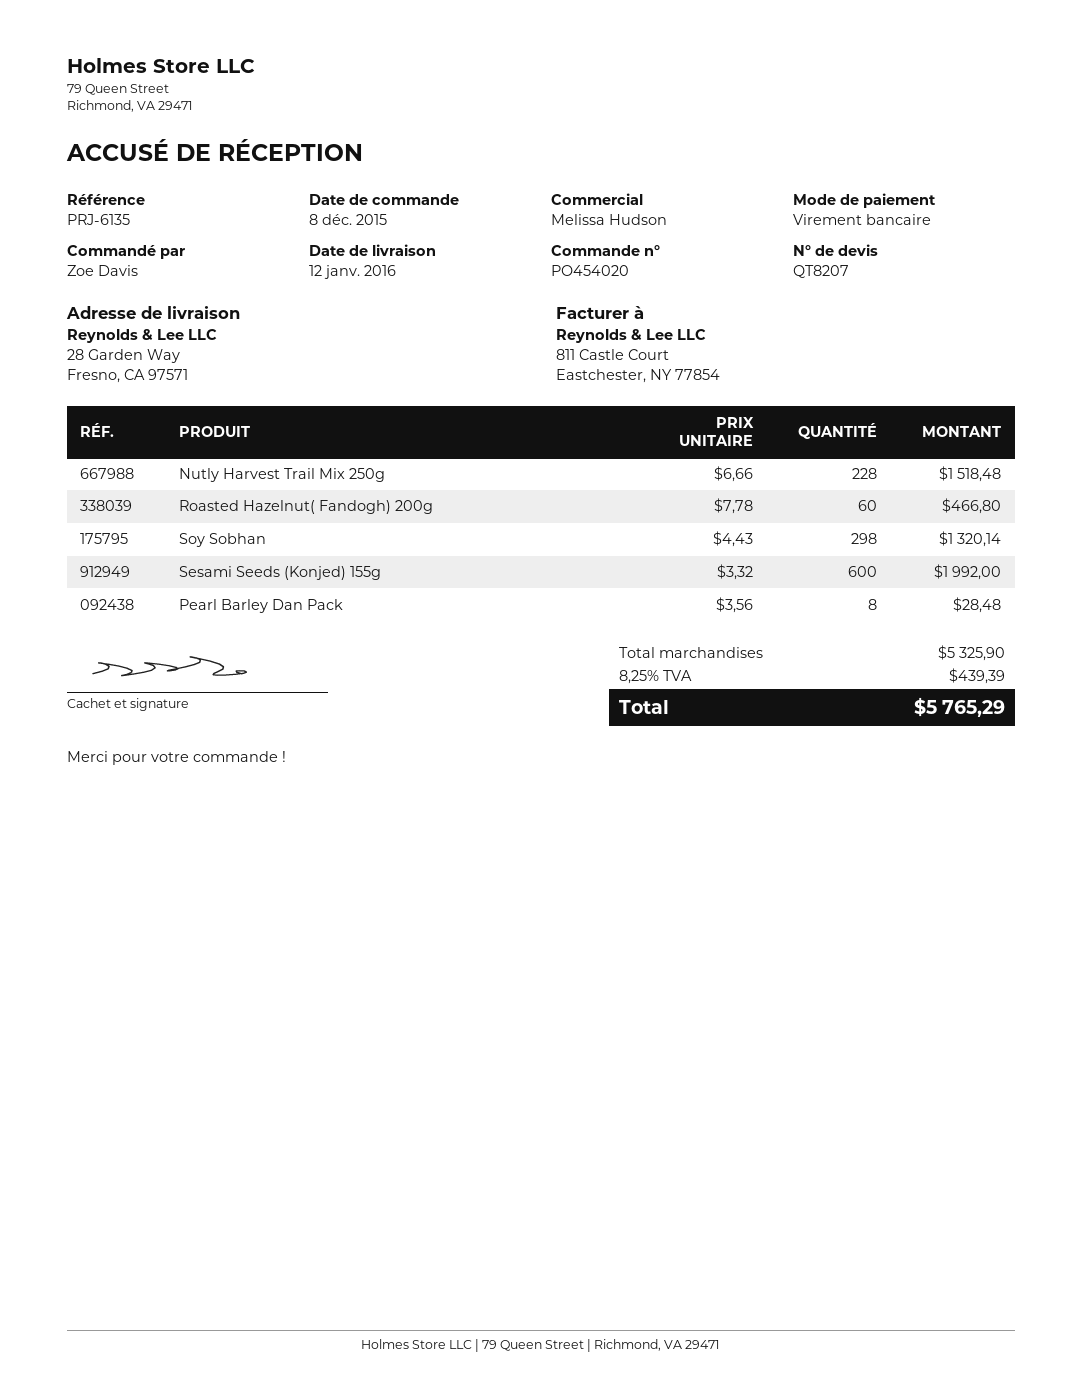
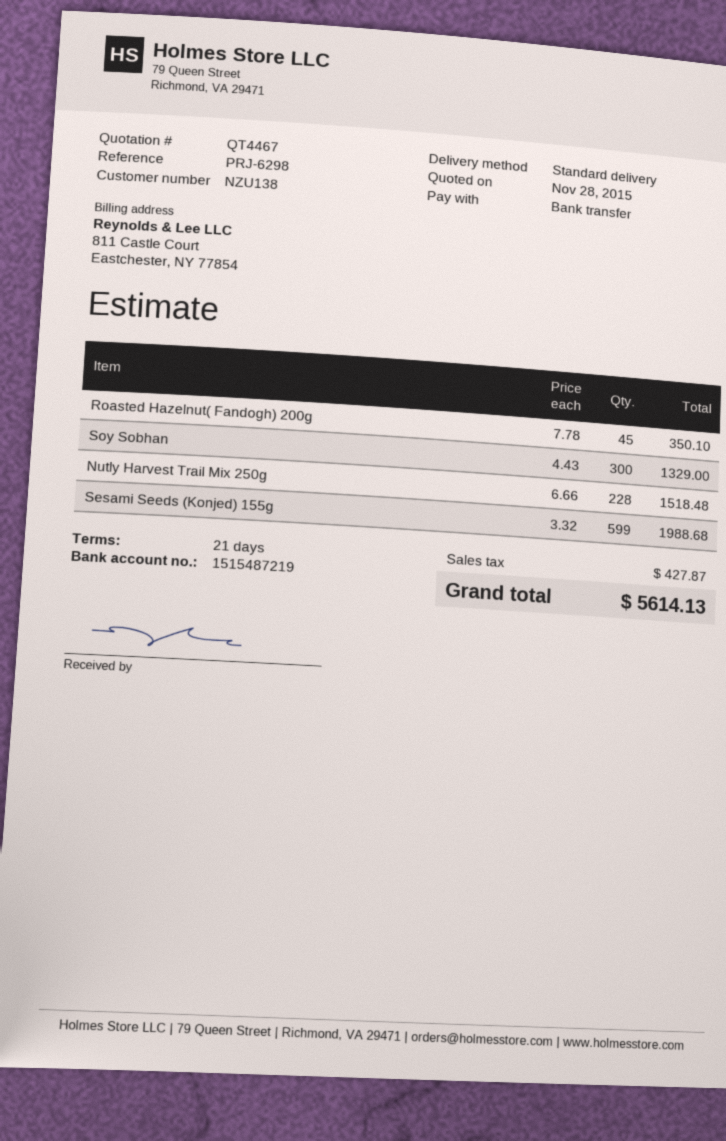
quote number: QT8207 -> QT4467
reference: PRJ-6135 -> PRJ-6298
Roasted Hazelnut( Fandogh) 200g: 60 x 7.78 = 466.80 -> 45 x 7.78 = 350.10
Soy Sobhan: 298 x 4.43 = 1320.14 -> 300 x 4.43 = 1329.00
Sesami Seeds (Konjed) 155g: 600 x 3.32 = 1992.00 -> 599 x 3.32 = 1988.68
Pearl Barley Dan Pack: 8 x 3.56 = 28.48 -> none
tax: 439.39 -> 427.87
total: 5765.29 -> 5614.13

